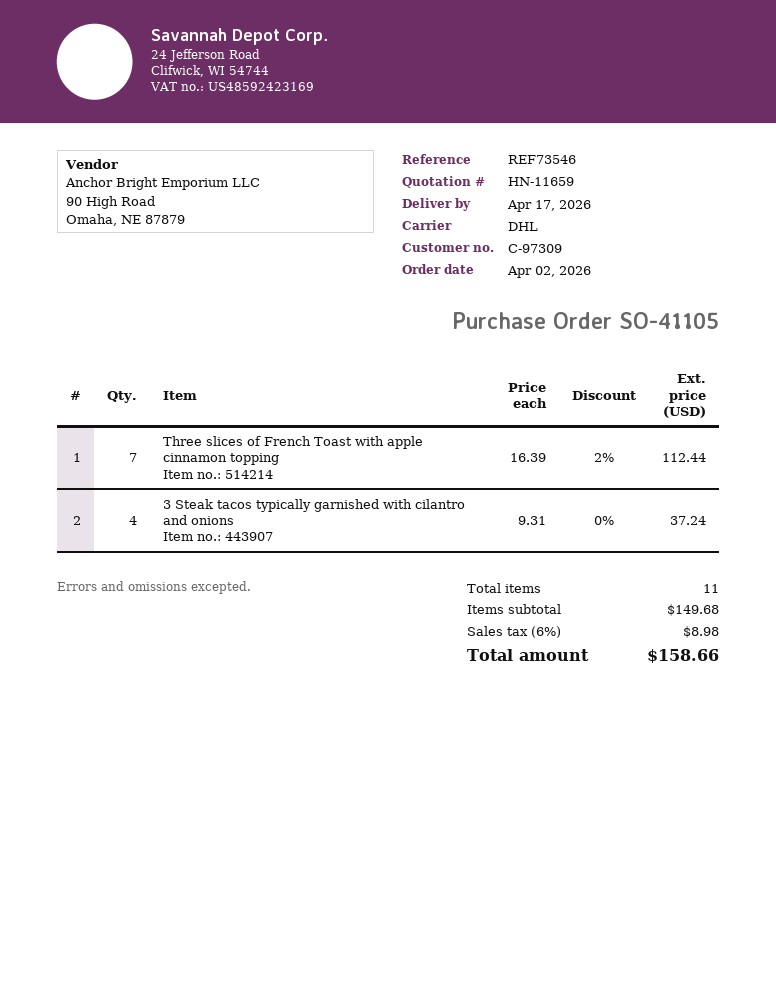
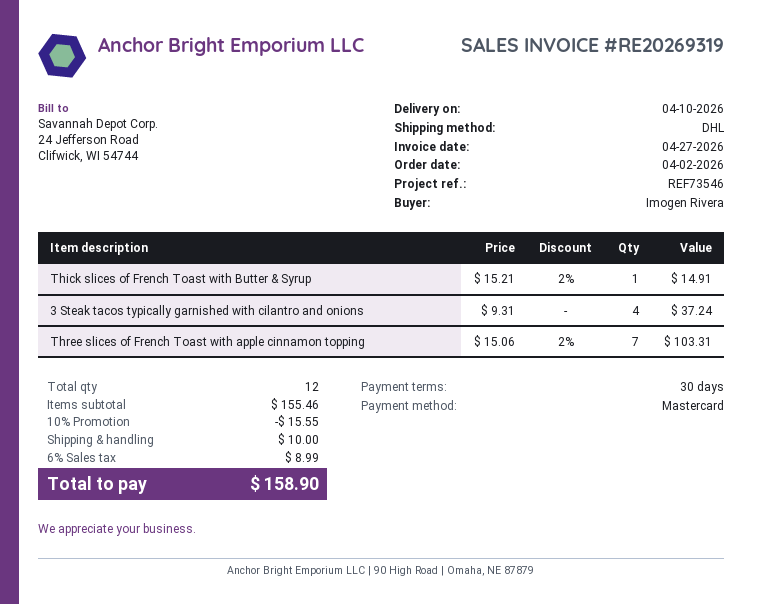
delivery date: 2026-04-17 -> 2026-04-10
Three slices of French Toast with apple cinnamon topping: 7 x 16.39 - 2% = 112.44 -> 7 x 15.06 - 2% = 103.31
Thick slices of French Toast with Butter & Syrup: none -> 1 x 15.21 - 2% = 14.91
total quantity: 11 -> 12
subtotal: 149.68 -> 155.46
discount: none -> 10% = 15.55
shipping: none -> 10.00
tax: 6% = 8.98 -> 6% = 8.99
total: 158.66 -> 158.90

